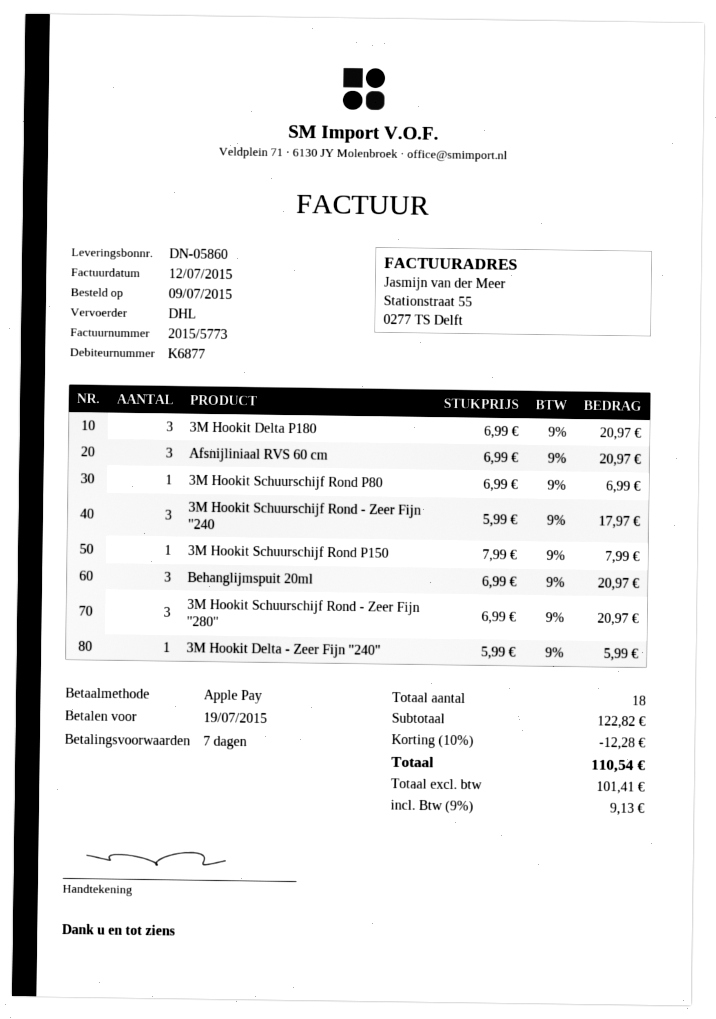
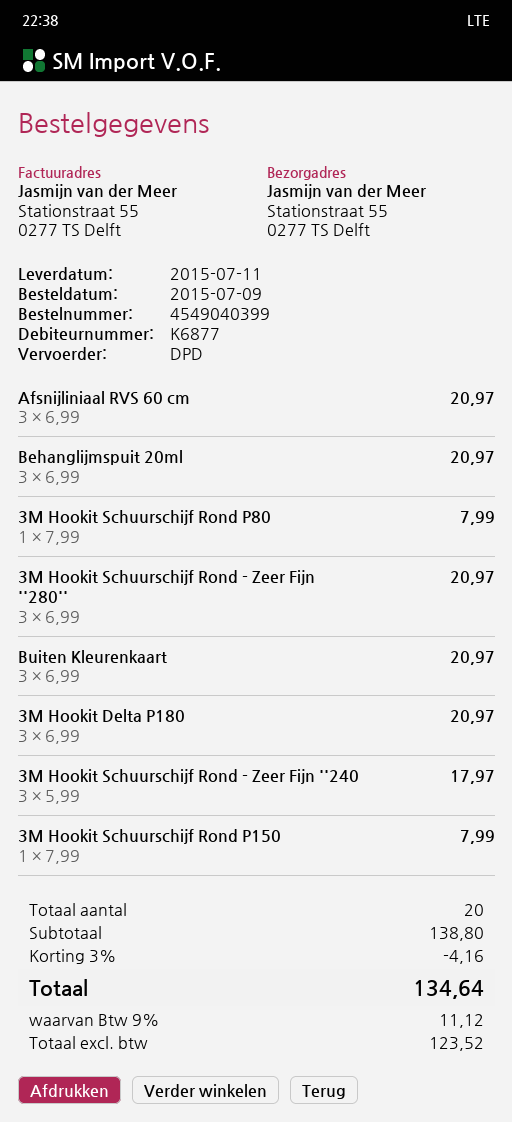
shipping method: DHL -> DPD
3M Hookit Schuurschijf Rond P80: 1 x 6.99 = 6.99 -> 1 x 7.99 = 7.99
3M Hookit Delta - Zeer Fijn ''240": 1 x 5.99 = 5.99 -> none
Buiten Kleurenkaart: none -> 3 x 6.99 = 20.97
total quantity: 18 -> 20
subtotal: 122.82 -> 138.80
discount: 10% = 12.28 -> 3% = 4.16
net: 101.41 -> 123.52
tax: 9% = 9.13 -> 9% = 11.12
total: 110.54 -> 134.64

